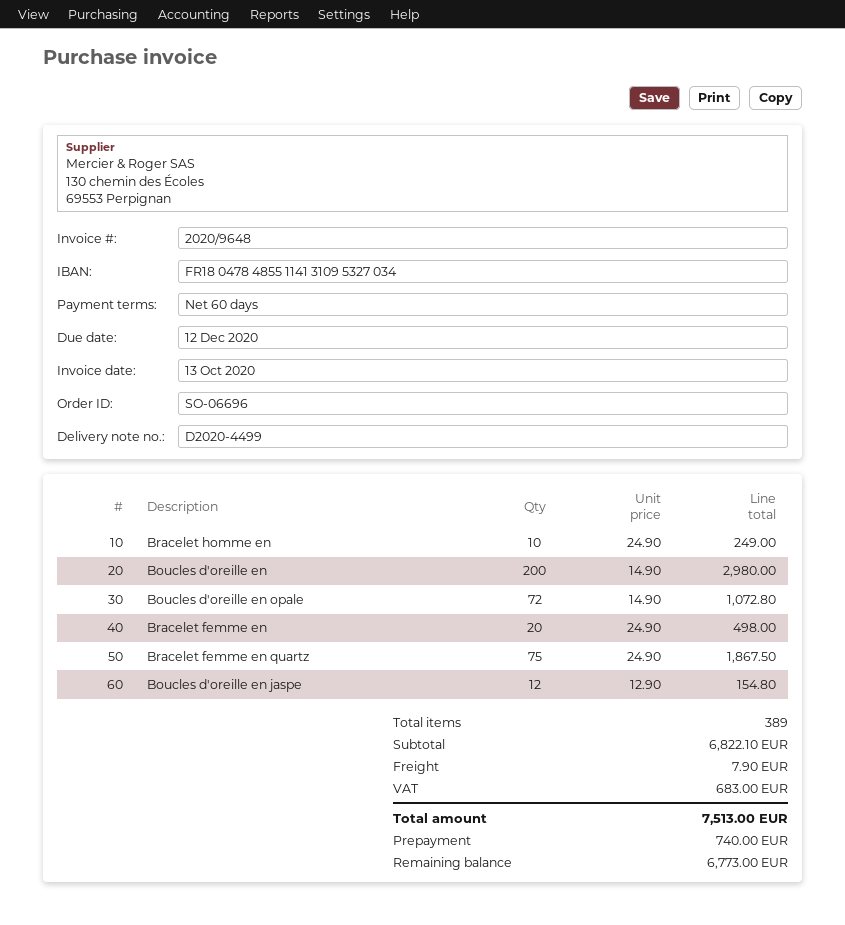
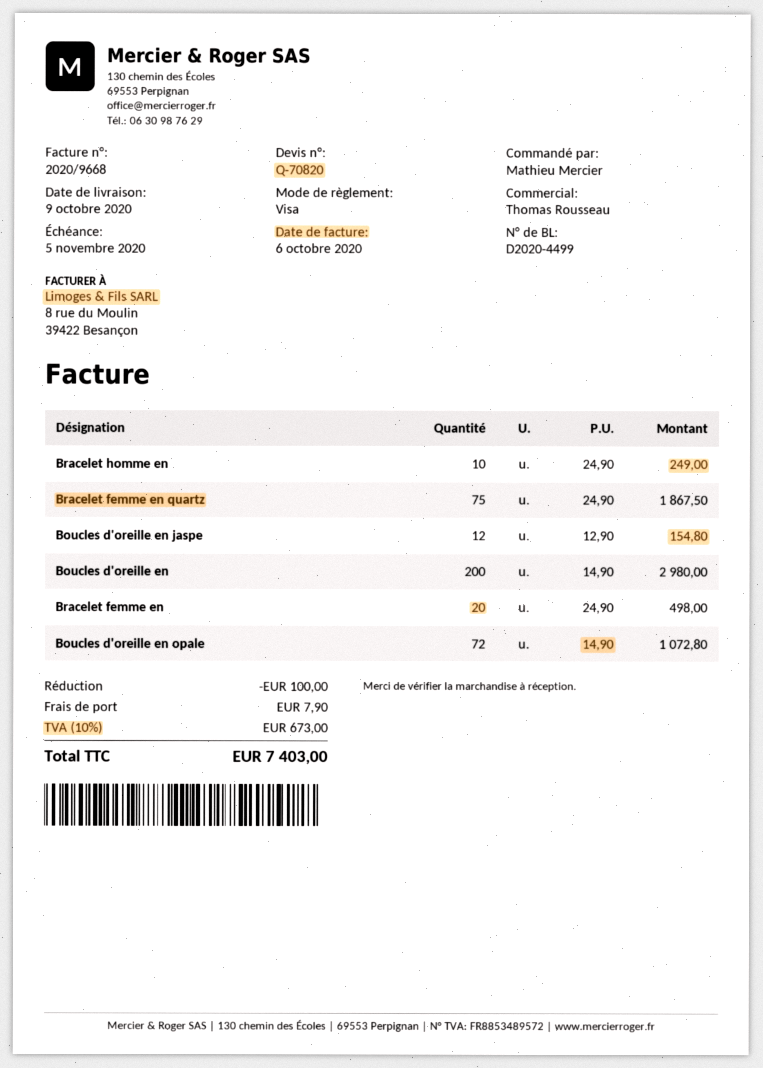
invoice number: 2020/9648 -> 2020/9668
invoice date: 2020-10-13 -> 2020-10-06
due date: 2020-12-12 -> 2020-11-05
discount: none -> 100.00
tax: 683.00 -> 673.00
total: 7513.00 -> 7403.00

